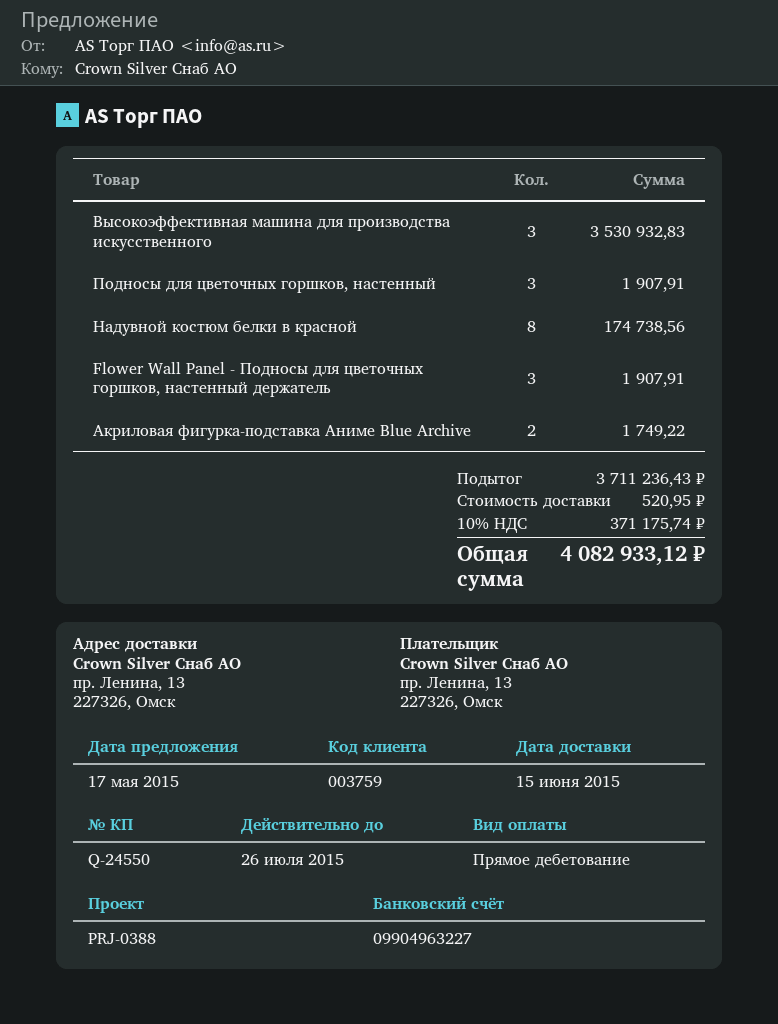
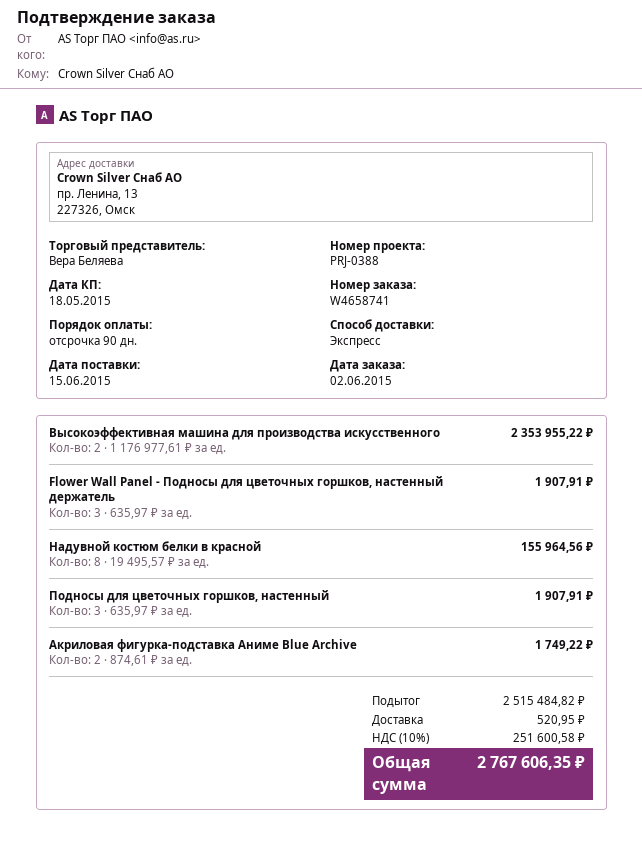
quote date: 2015-05-17 -> 2015-05-18
Высокоэффективная машина для производства искусственного: 3 for 3530932.83 -> 2 for 2353955.22
Надувной костюм белки в красной: 8 for 174738.56 -> 8 for 155964.56
subtotal: 3711236.43 -> 2515484.82
tax: 10% = 371175.74 -> 10% = 251600.58
total: 4082933.12 -> 2767606.35

